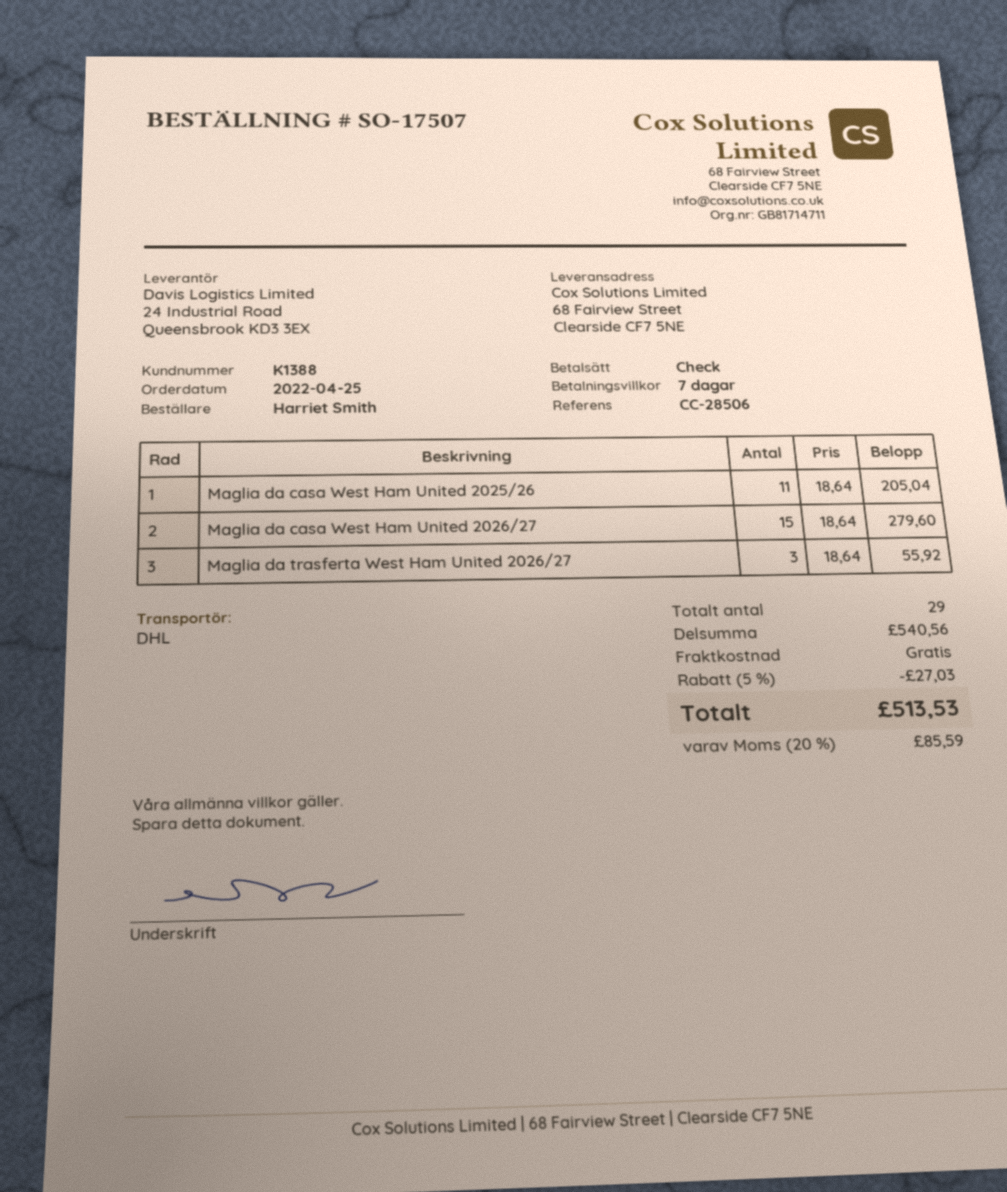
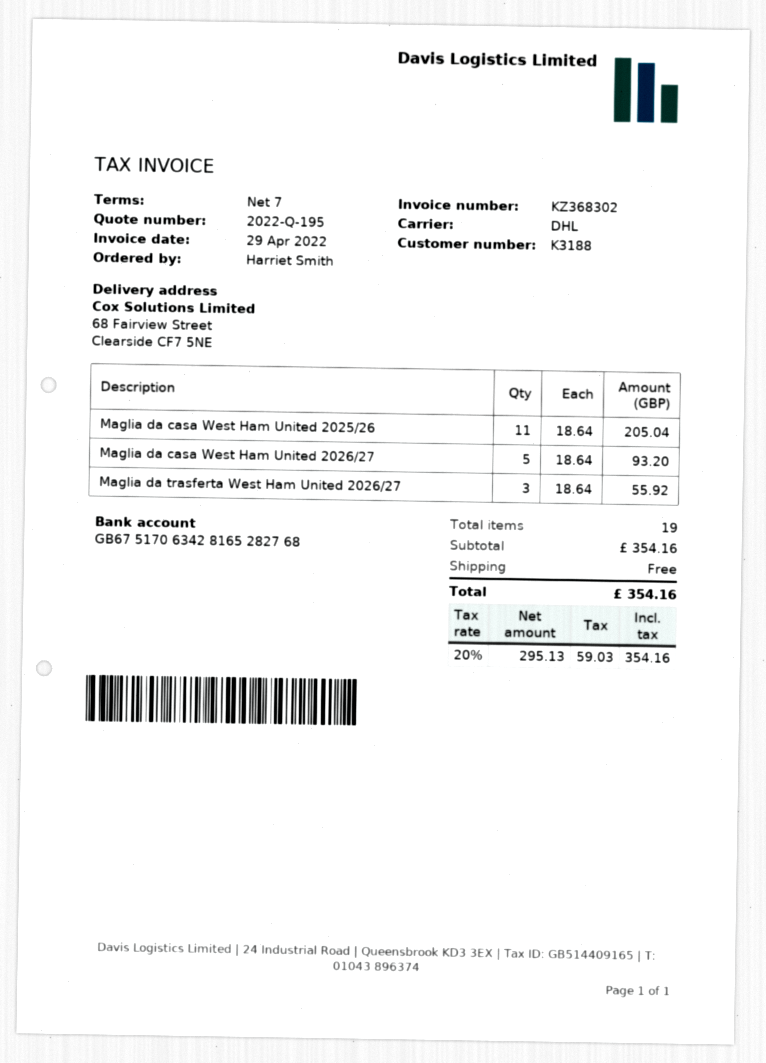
customer number: K1388 -> K3188
Maglia da casa West Ham United 2026/27: 15 x 18.64 = 279.60 -> 5 x 18.64 = 93.20
total quantity: 29 -> 19
subtotal: 540.56 -> 354.16
discount: 5% = 27.03 -> none
tax: 20% = 85.59 -> 20% = 59.03
total: 513.53 -> 354.16

